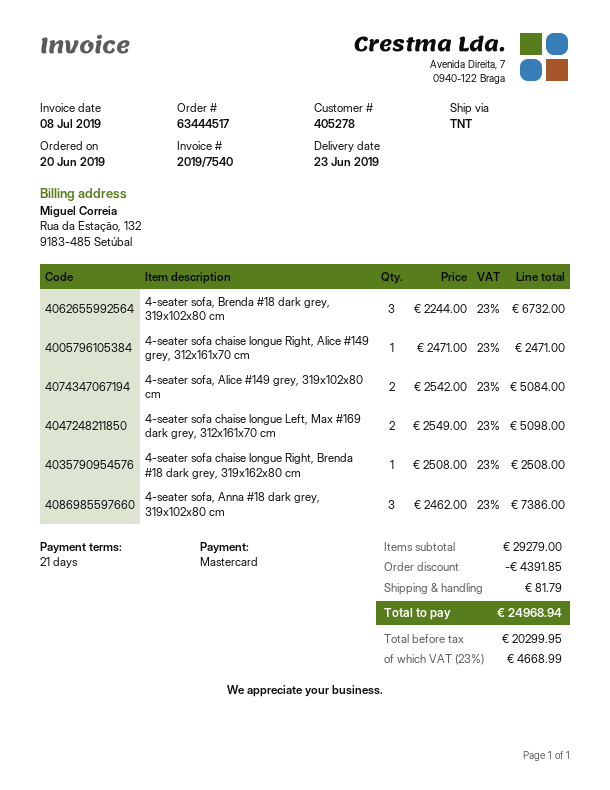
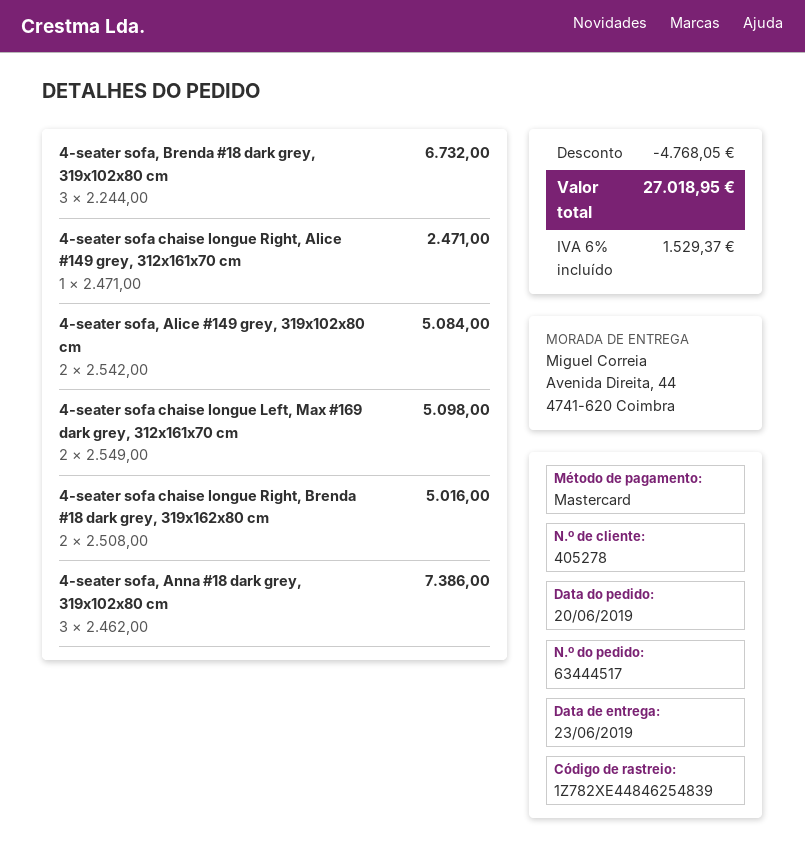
4-seater sofa chaise longue Right, Brenda #18 dark grey, 319x162x80 cm: 1 x 2508.00 = 2508.00 -> 2 x 2508.00 = 5016.00
discount: 4391.85 -> 4768.05
shipping: 81.79 -> none
tax: 23% = 4668.99 -> 6% = 1529.37
total: 24968.94 -> 27018.95

